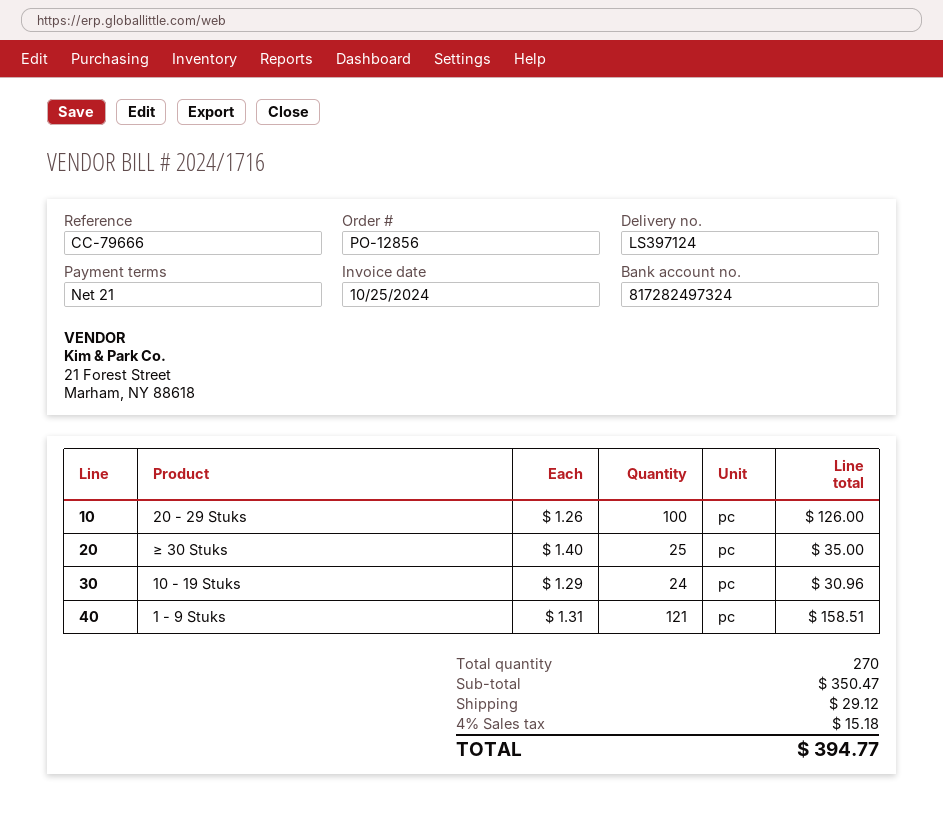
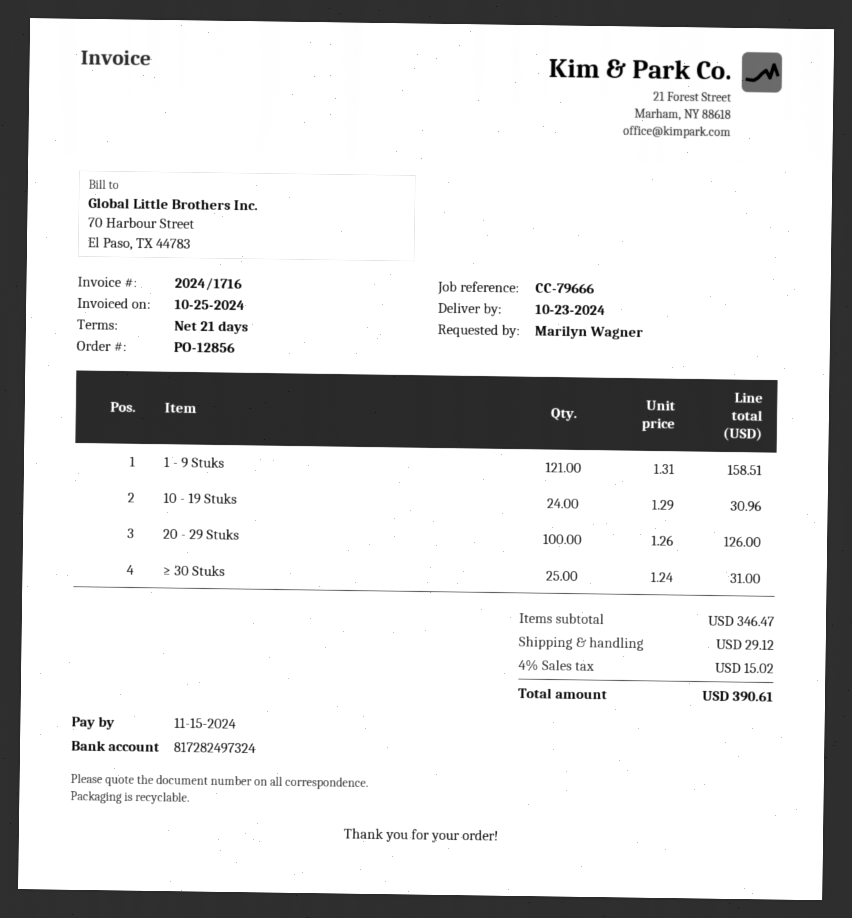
≥ 30 Stuks: 25 x 1.40 = 35.00 -> 25 x 1.24 = 31.00
subtotal: 350.47 -> 346.47
tax: 4% = 15.18 -> 4% = 15.02
total: 394.77 -> 390.61

